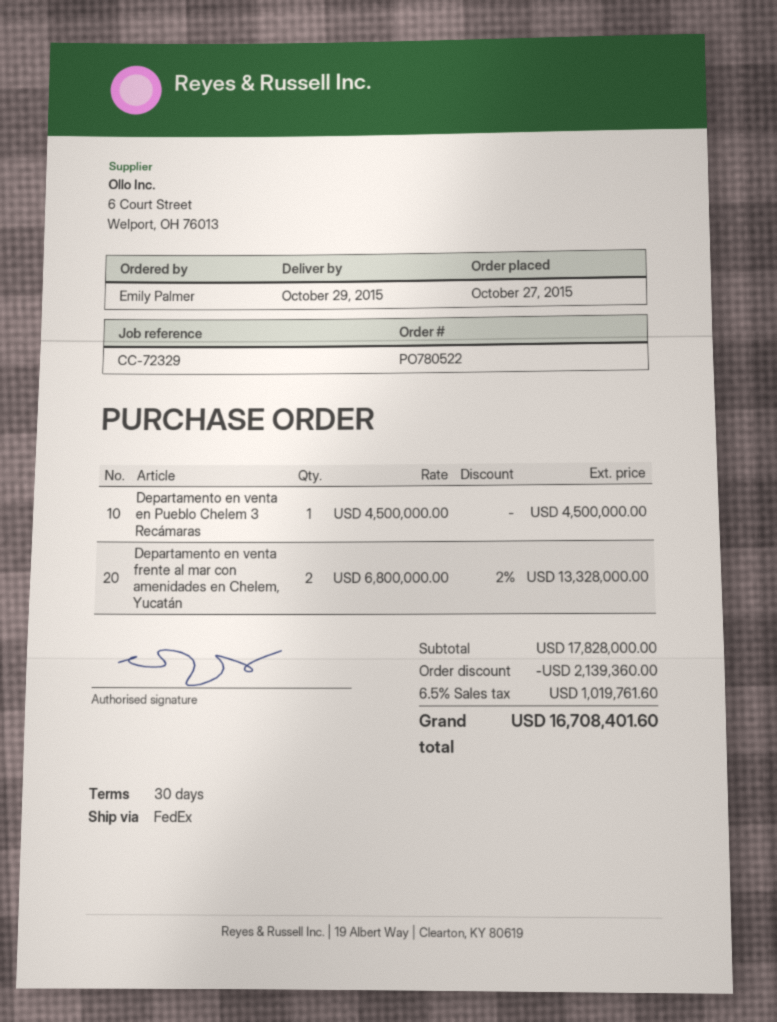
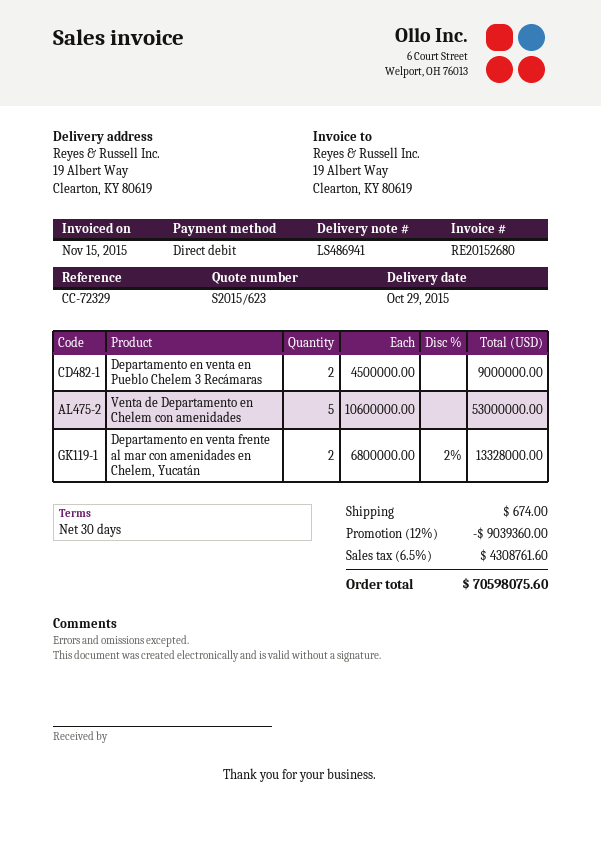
Departamento en venta en Pueblo Chelem 3 Recámaras: 1 x 4500000.00 = 4500000.00 -> 2 x 4500000.00 = 9000000.00
Venta de Departamento en Chelem con amenidades: none -> 5 x 10600000.00 = 53000000.00
discount: 2139360.00 -> 9039360.00
shipping: none -> 674.00
tax: 6.5% = 1019761.60 -> 6.5% = 4308761.60
total: 16708401.60 -> 70598075.60

